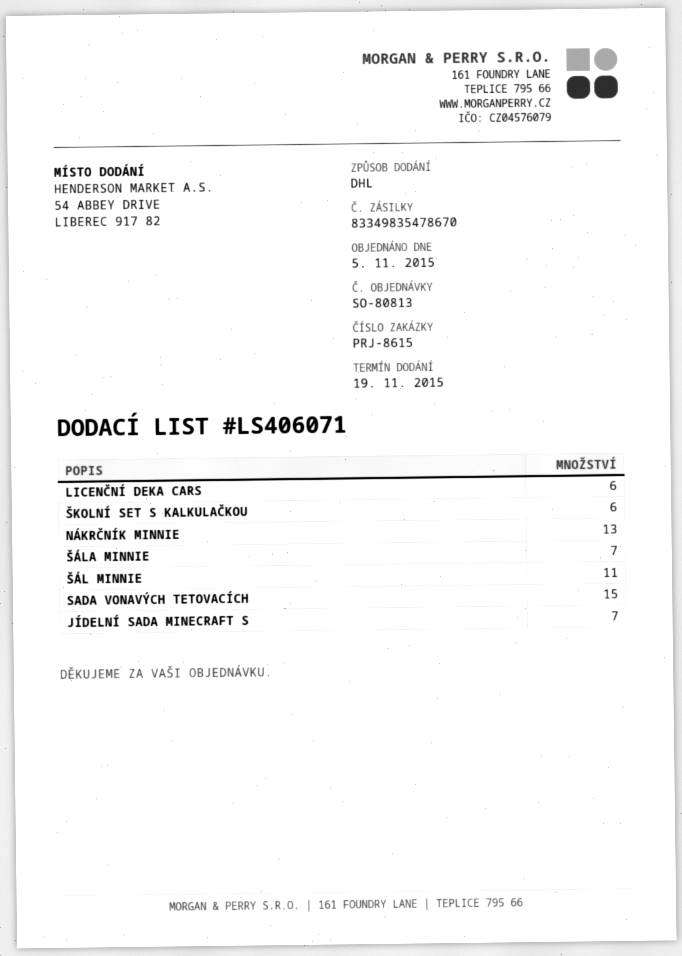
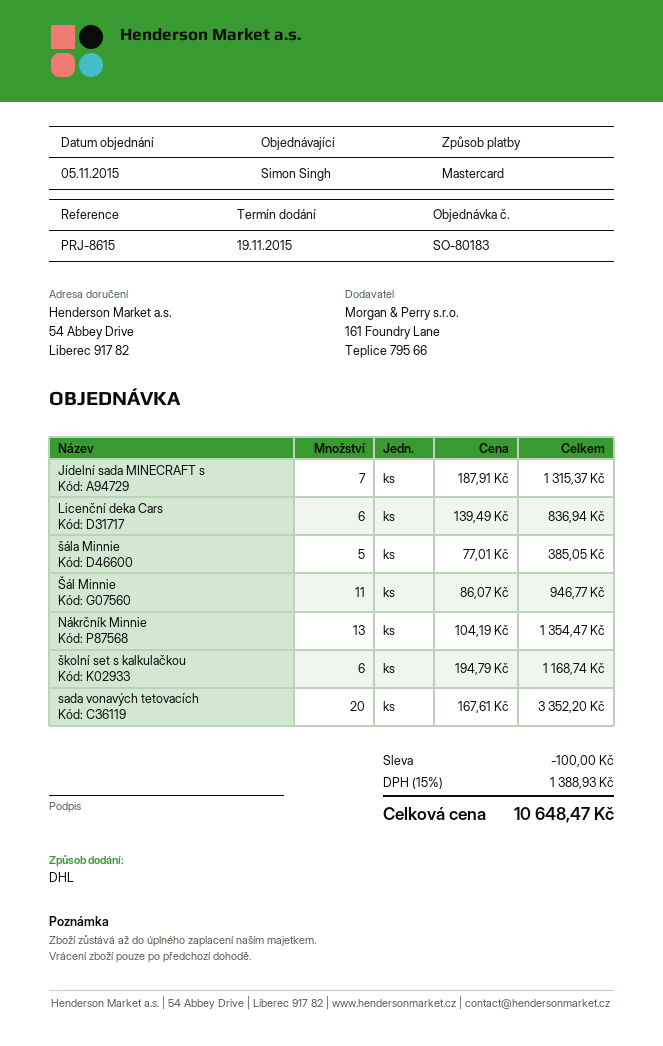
order number: SO-80813 -> SO-80183
ŠÁLA MINNIE: 7 -> 5
SADA VONAVÝCH TETOVACÍCH: 15 -> 20

